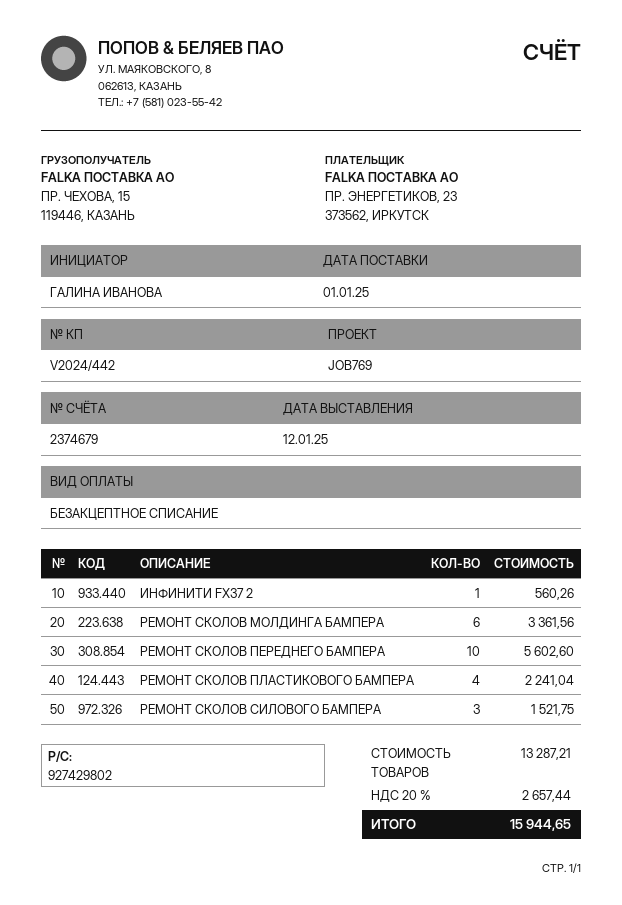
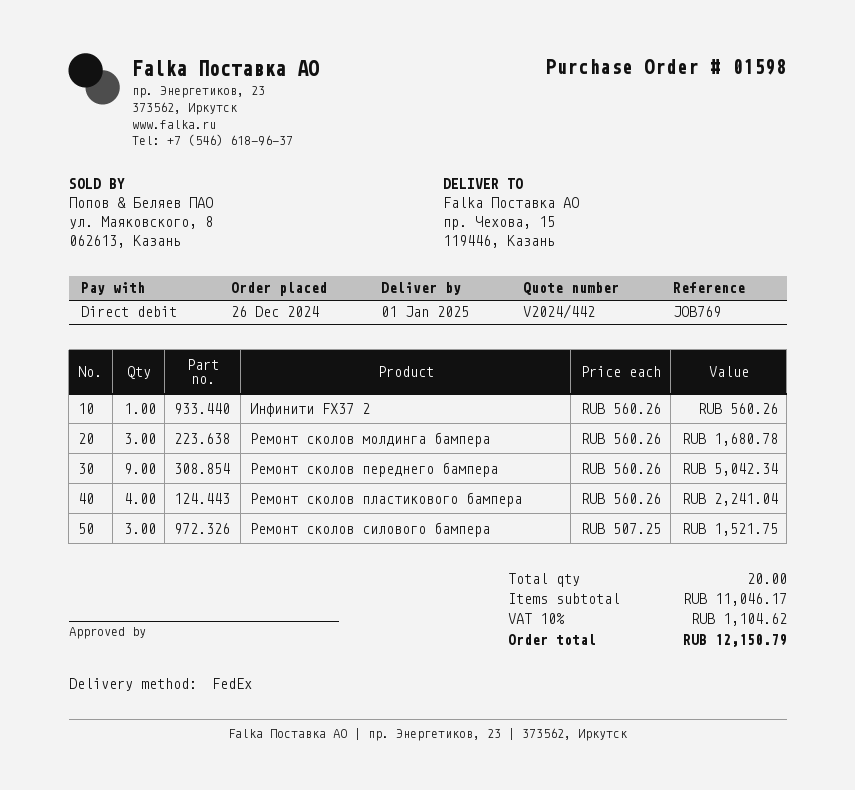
РЕМОНТ СКОЛОВ МОЛДИНГА БАМПЕРА: 6 for 3361.56 -> 3 for 1680.78
РЕМОНТ СКОЛОВ ПЕРЕДНЕГО БАМПЕРА: 10 for 5602.60 -> 9 for 5042.34
subtotal: 13287.21 -> 11046.17
tax: 20% = 2657.44 -> 10% = 1104.62
total: 15944.65 -> 12150.79

